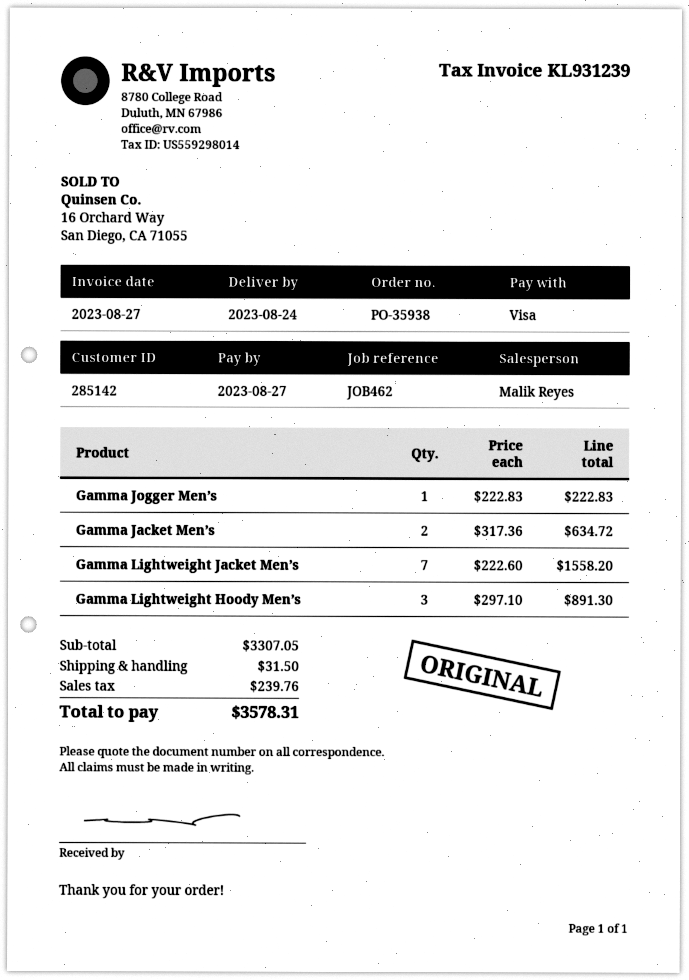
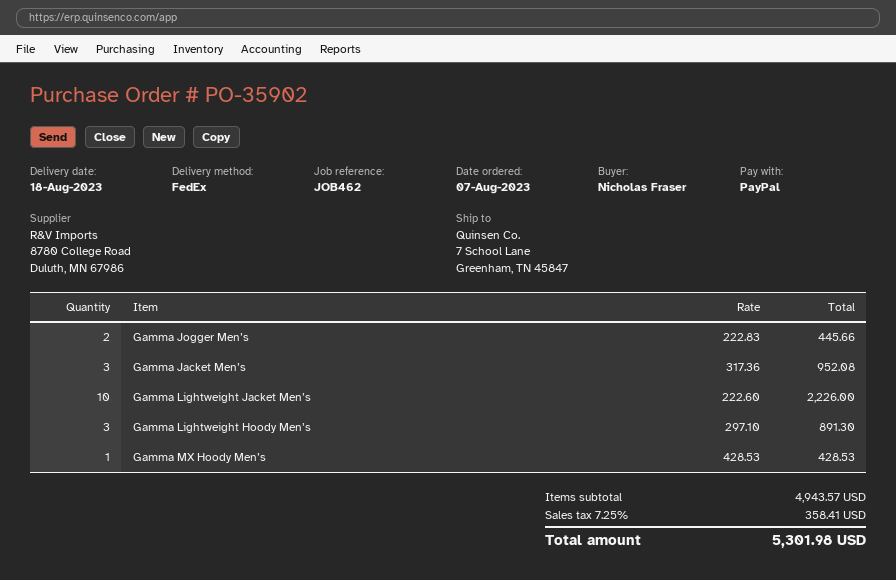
order number: PO-35938 -> PO-35902
delivery date: 2023-08-24 -> 2023-08-18
payment method: Visa -> PayPal
Gamma Jogger Men’s: 1 x 222.83 = 222.83 -> 2 x 222.83 = 445.66
Gamma Jacket Men’s: 2 x 317.36 = 634.72 -> 3 x 317.36 = 952.08
Gamma Lightweight Jacket Men’s: 7 x 222.60 = 1558.20 -> 10 x 222.60 = 2226.00
Gamma MX Hoody Men’s: none -> 1 x 428.53 = 428.53
subtotal: 3307.05 -> 4943.57
shipping: 31.50 -> none
tax: 239.76 -> 358.41
total: 3578.31 -> 5301.98

